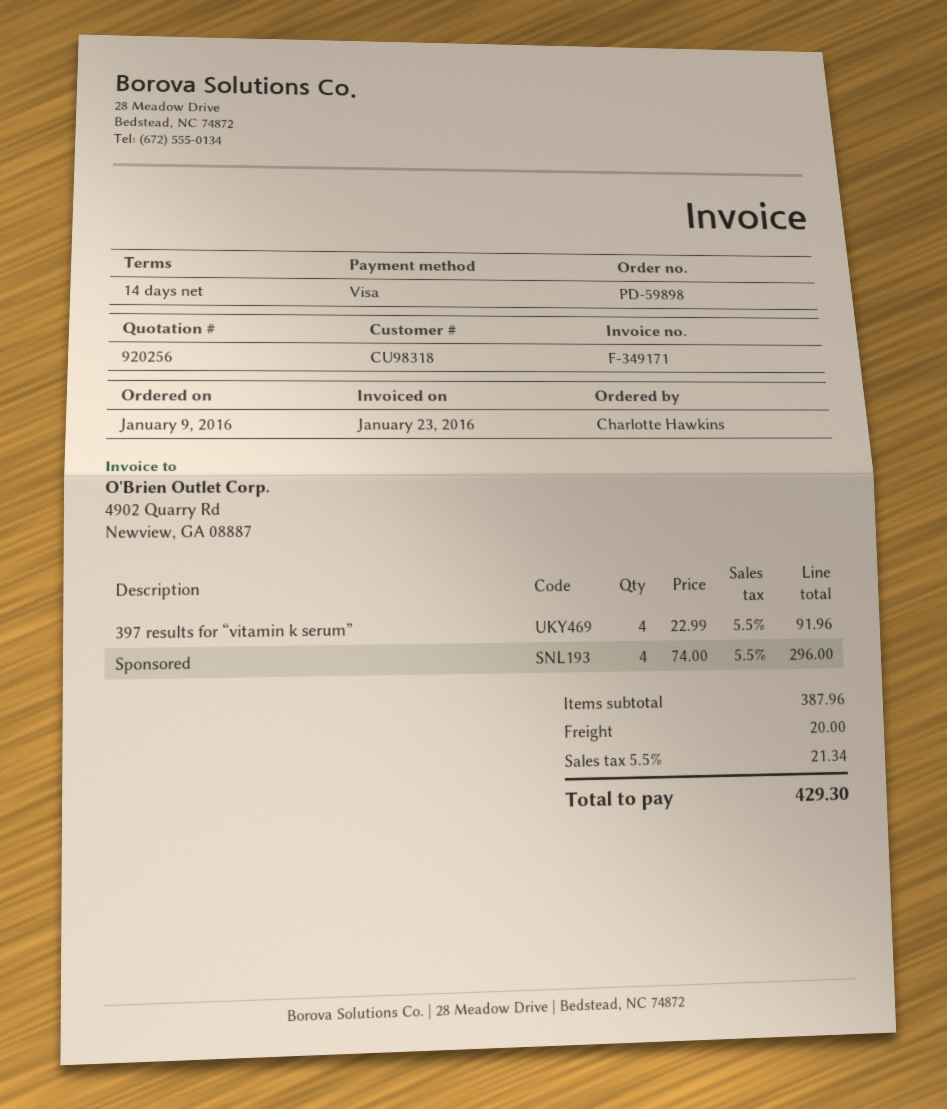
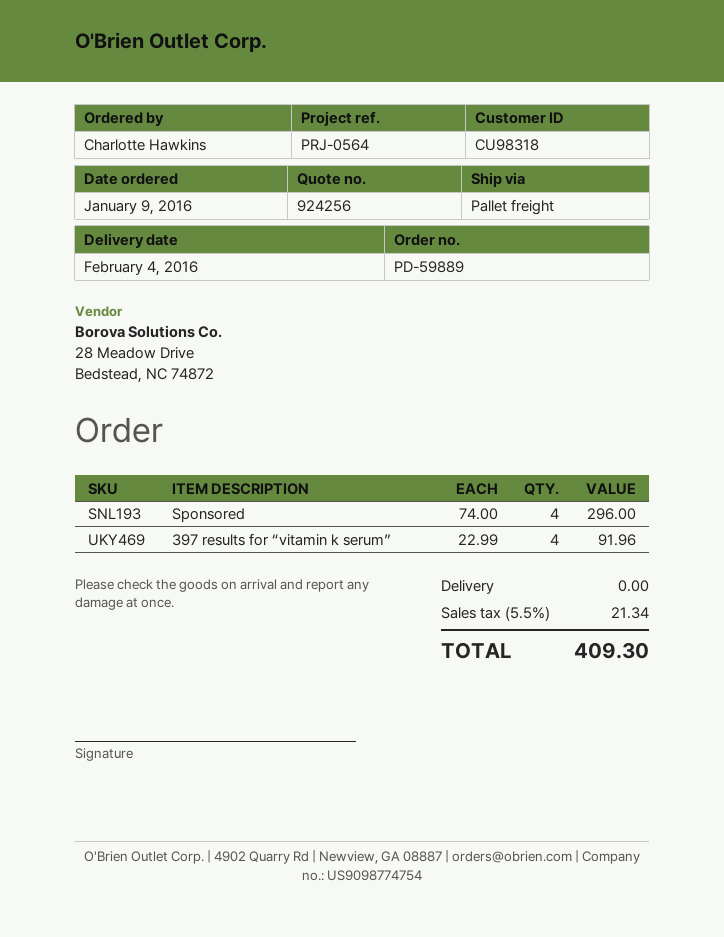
quote number: 920256 -> 924256
order number: PD-59898 -> PD-59889
shipping: 20.00 -> 0.00
total: 429.30 -> 409.30

